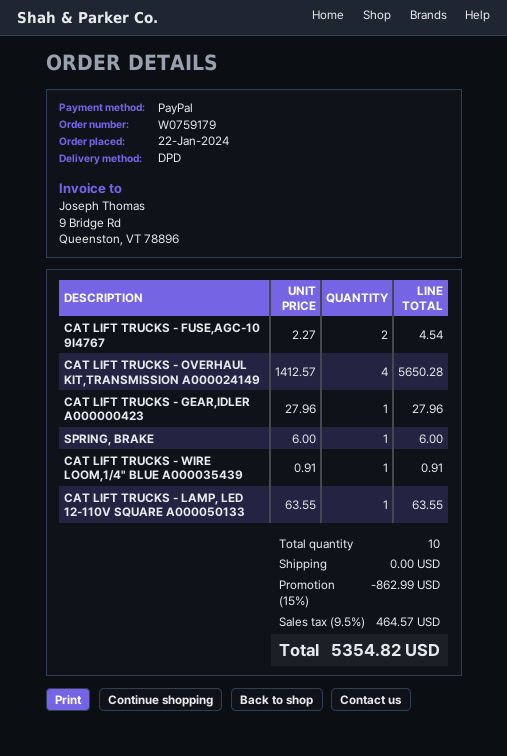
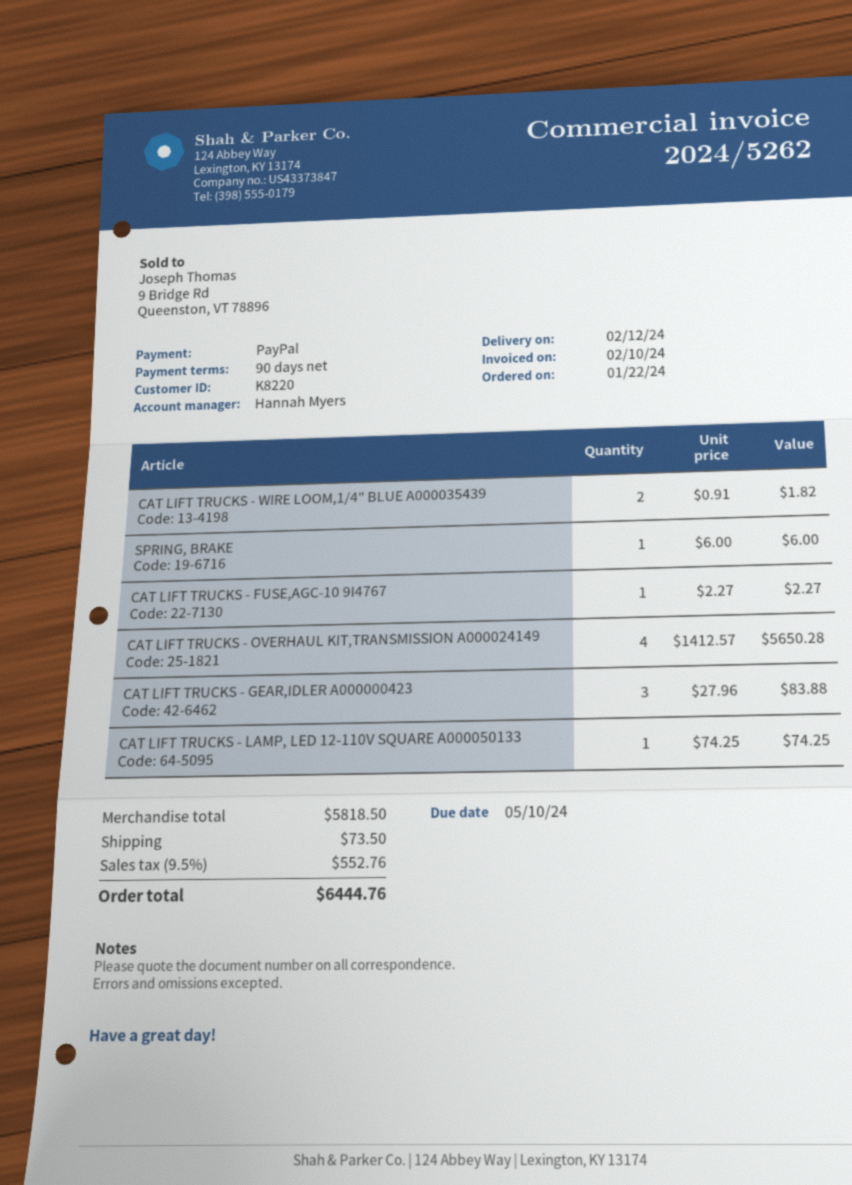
CAT LIFT TRUCKS - FUSE,AGC-10 9I4767: 2 x 2.27 = 4.54 -> 1 x 2.27 = 2.27
CAT LIFT TRUCKS - GEAR,IDLER A000000423: 1 x 27.96 = 27.96 -> 3 x 27.96 = 83.88
CAT LIFT TRUCKS - WIRE LOOM,1/4" BLUE A000035439: 1 x 0.91 = 0.91 -> 2 x 0.91 = 1.82
CAT LIFT TRUCKS - LAMP, LED 12-110V SQUARE A000050133: 1 x 63.55 = 63.55 -> 1 x 74.25 = 74.25
discount: 15% = 862.99 -> none
shipping: 0.00 -> 73.50
tax: 9.5% = 464.57 -> 9.5% = 552.76
total: 5354.82 -> 6444.76

